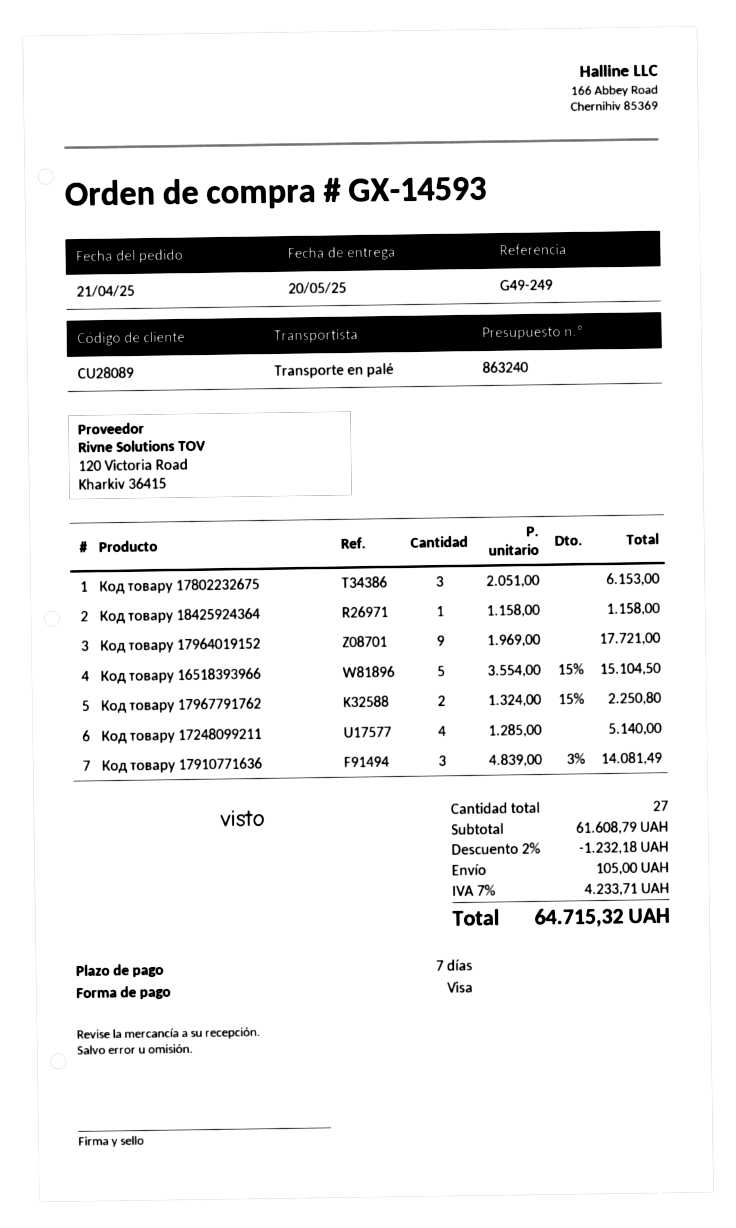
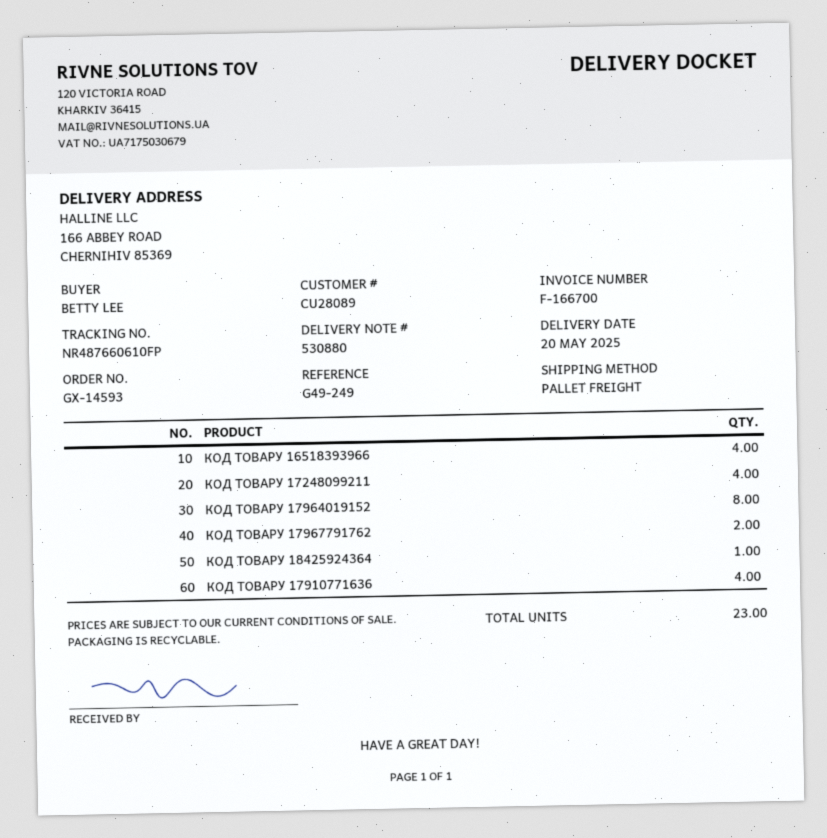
Код товару 17802232675: 3 -> none
Код товару 17964019152: 9 -> 8
Код товару 16518393966: 5 -> 4
Код товару 17910771636: 3 -> 4
total quantity: 27 -> 23

